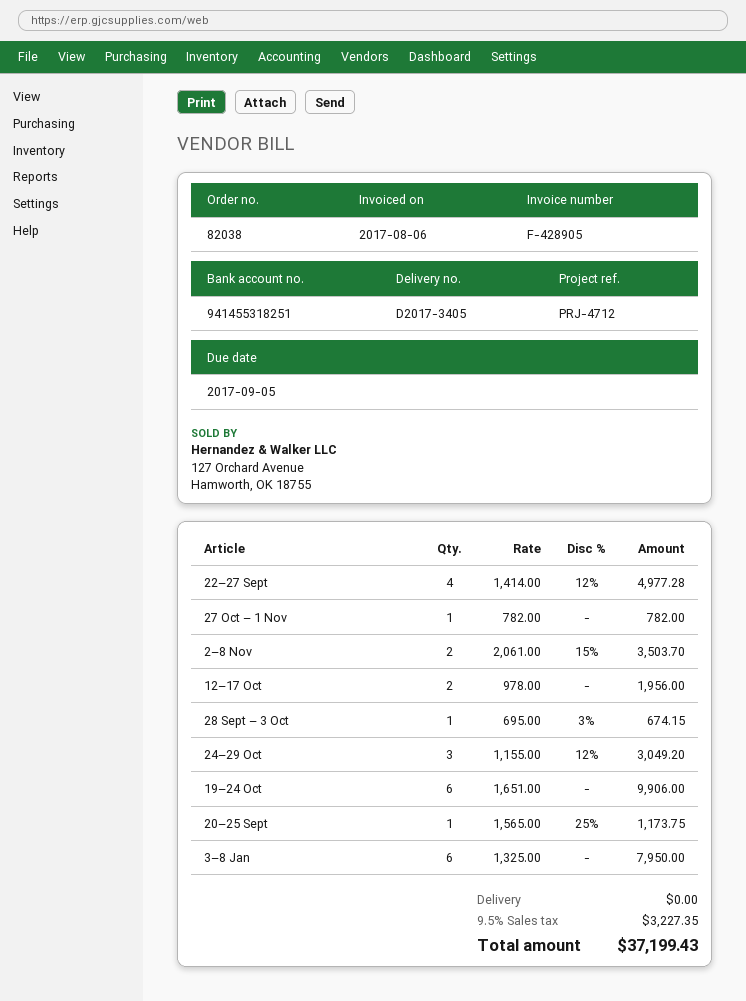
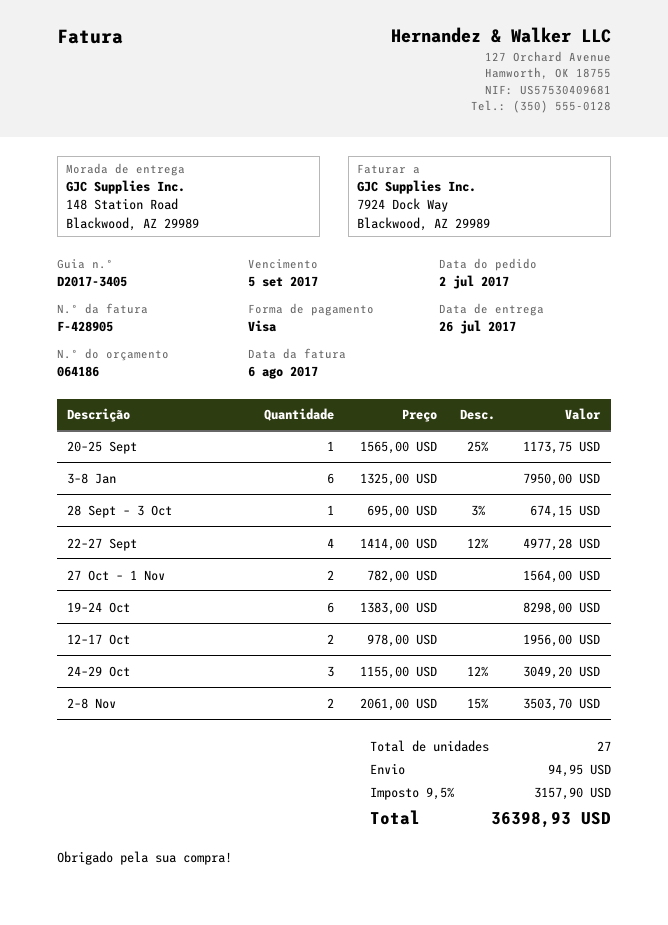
27 Oct – 1 Nov: 1 x 782.00 = 782.00 -> 2 x 782.00 = 1564.00
19–24 Oct: 6 x 1651.00 = 9906.00 -> 6 x 1383.00 = 8298.00
shipping: 0.00 -> 94.95
tax: 9.5% = 3227.35 -> 9.5% = 3157.90
total: 37199.43 -> 36398.93

